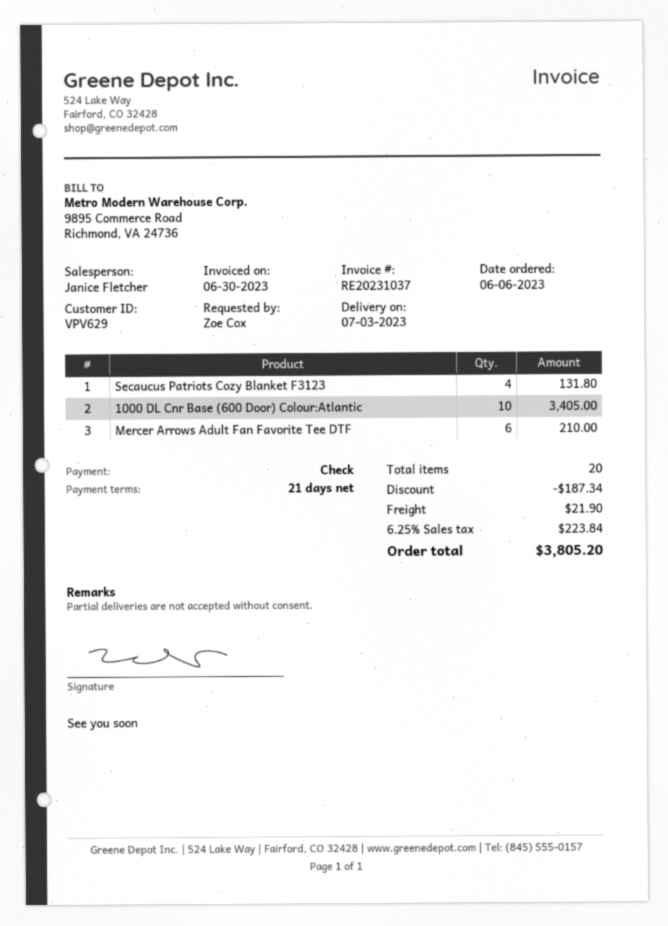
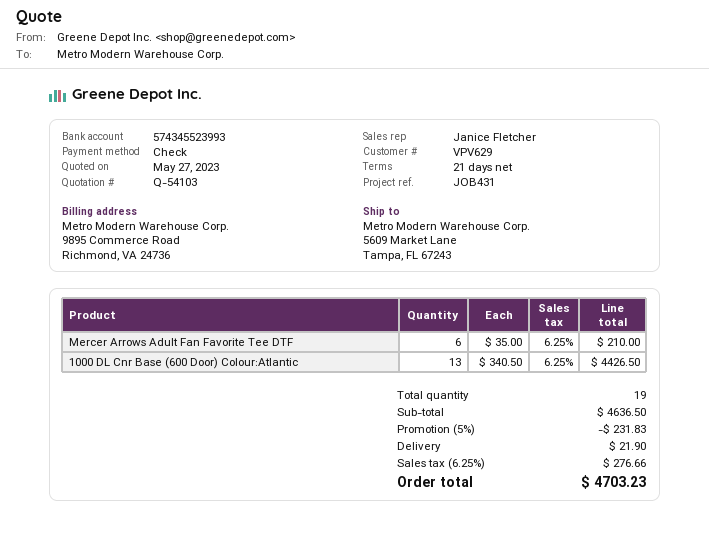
Secaucus Patriots Cozy Blanket F3123: 4 for 131.80 -> none
1000 DL Cnr Base (600 Door) Colour:Atlantic: 10 for 3405.00 -> 13 for 4426.50
total quantity: 20 -> 19
discount: 187.34 -> 231.83
tax: 6.25% = 223.84 -> 6.25% = 276.66
total: 3805.20 -> 4703.23

